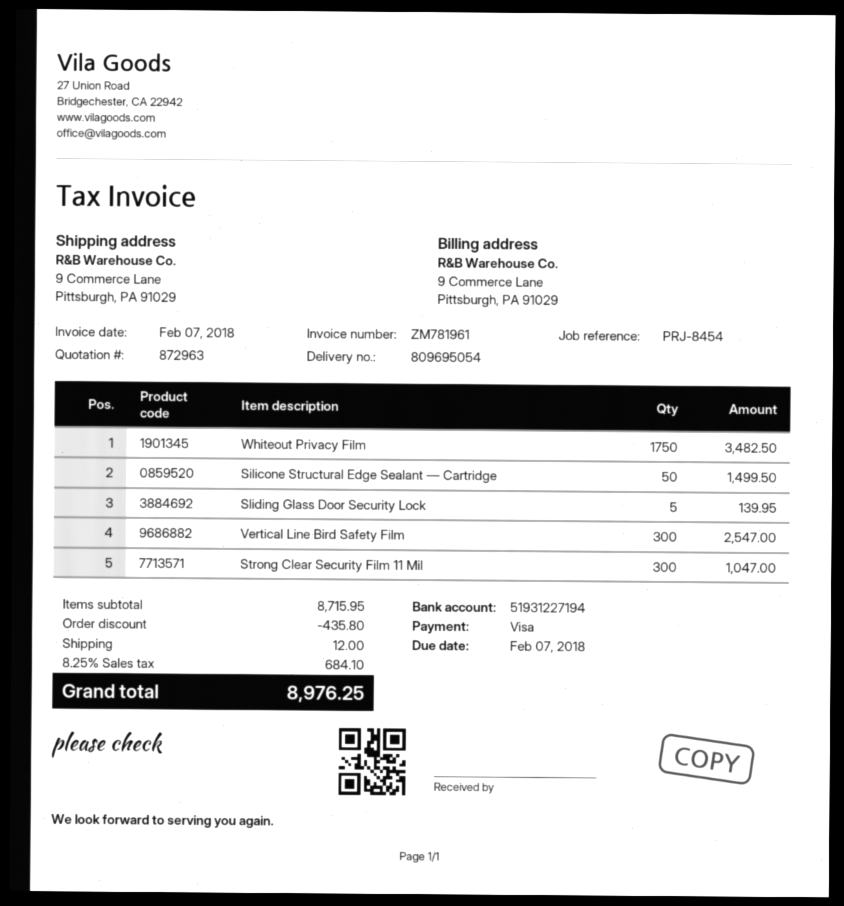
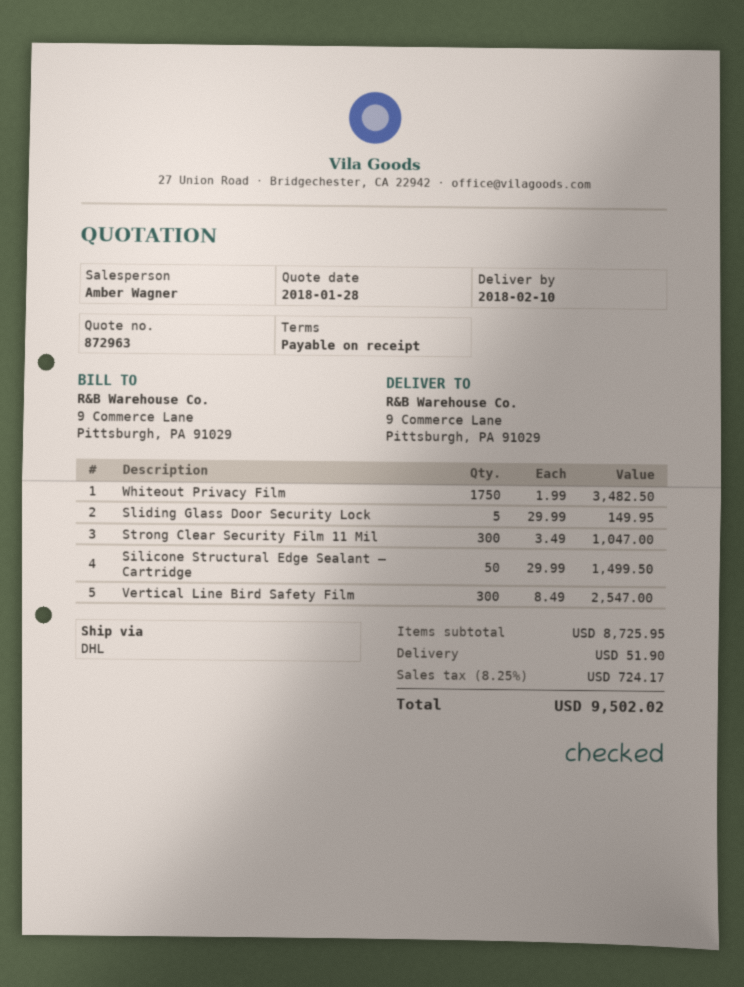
Sliding Glass Door Security Lock: 5 for 139.95 -> 5 for 149.95
subtotal: 8715.95 -> 8725.95
discount: 435.80 -> none
shipping: 12.00 -> 51.90
tax: 8.25% = 684.10 -> 8.25% = 724.17
total: 8976.25 -> 9502.02

